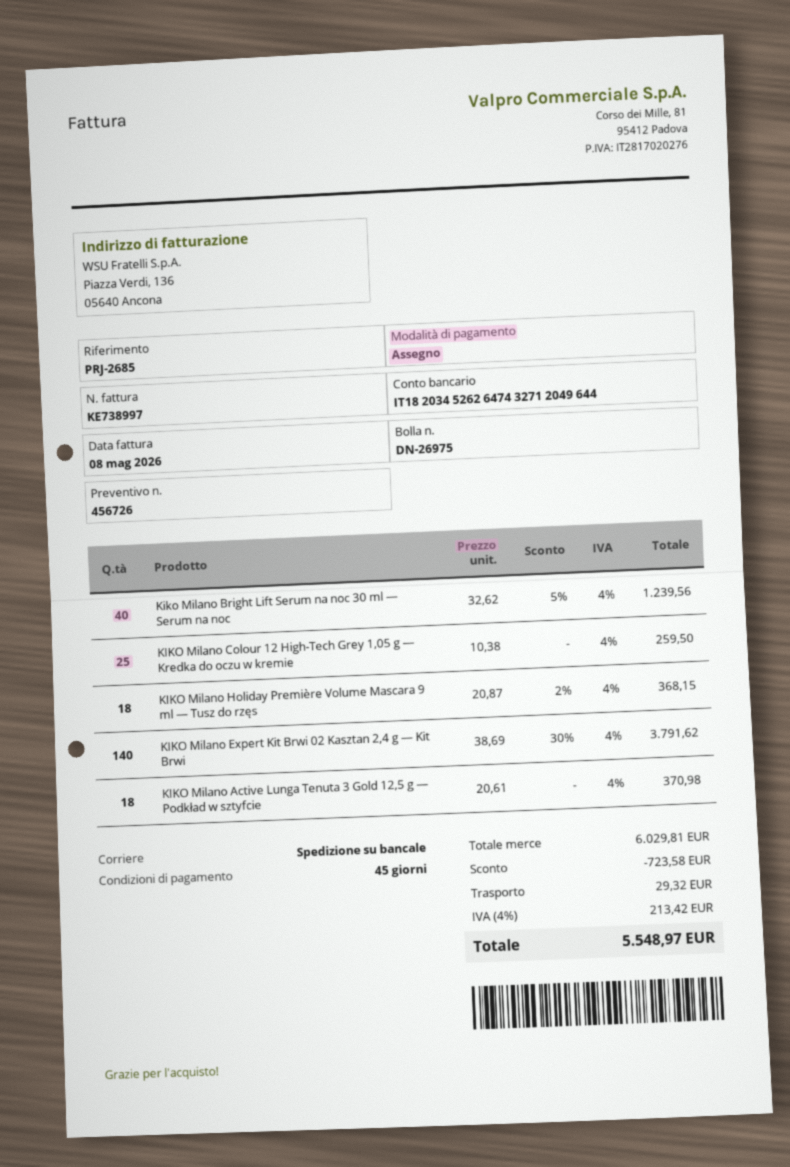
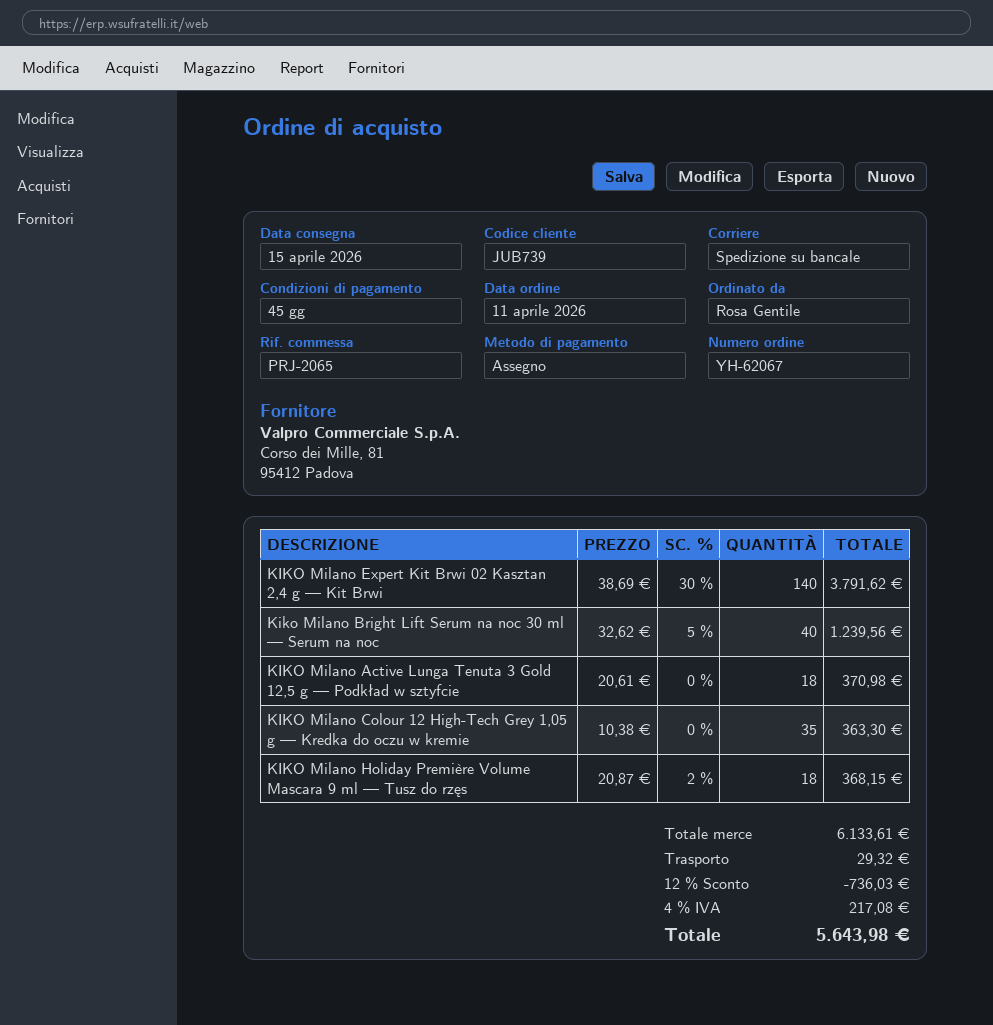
reference: PRJ-2685 -> PRJ-2065
KIKO Milano Colour 12 High-Tech Grey 1,05 g — Kredka do oczu w kremie: 25 x 10.38 = 259.50 -> 35 x 10.38 = 363.30
subtotal: 6029.81 -> 6133.61
discount: 723.58 -> 736.03
tax: 4% = 213.42 -> 4% = 217.08
total: 5548.97 -> 5643.98

